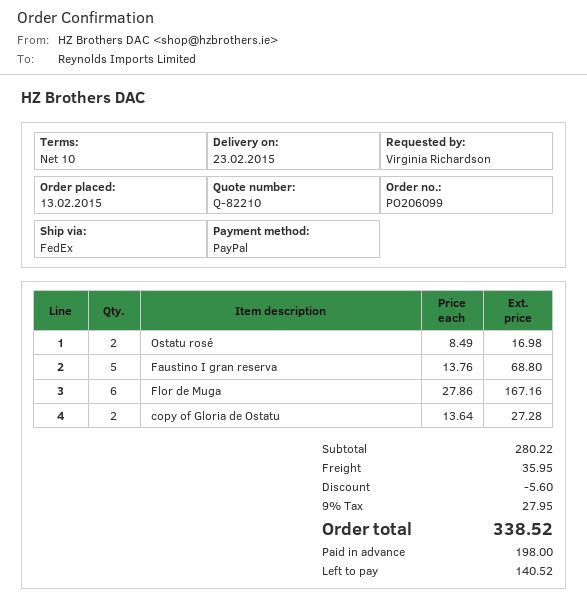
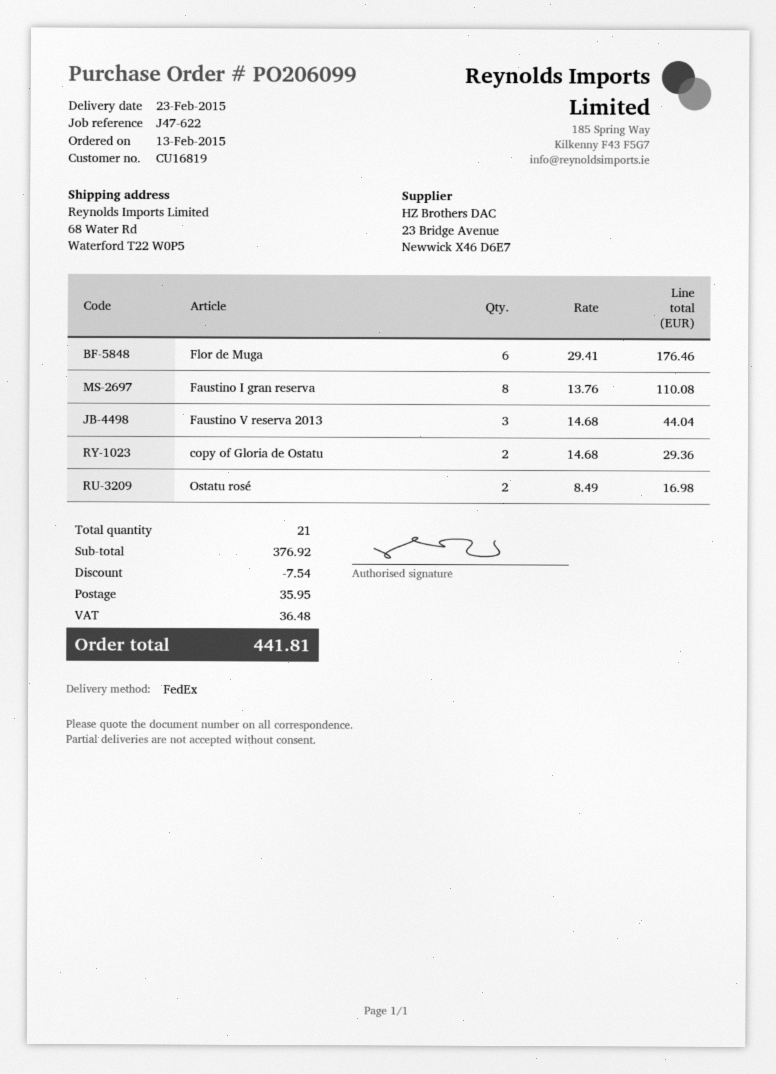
Faustino I gran reserva: 5 x 13.76 = 68.80 -> 8 x 13.76 = 110.08
Flor de Muga: 6 x 27.86 = 167.16 -> 6 x 29.41 = 176.46
copy of Gloria de Ostatu: 2 x 13.64 = 27.28 -> 2 x 14.68 = 29.36
Faustino V reserva 2013: none -> 3 x 14.68 = 44.04
subtotal: 280.22 -> 376.92
discount: 5.60 -> 7.54
tax: 27.95 -> 36.48
total: 338.52 -> 441.81

